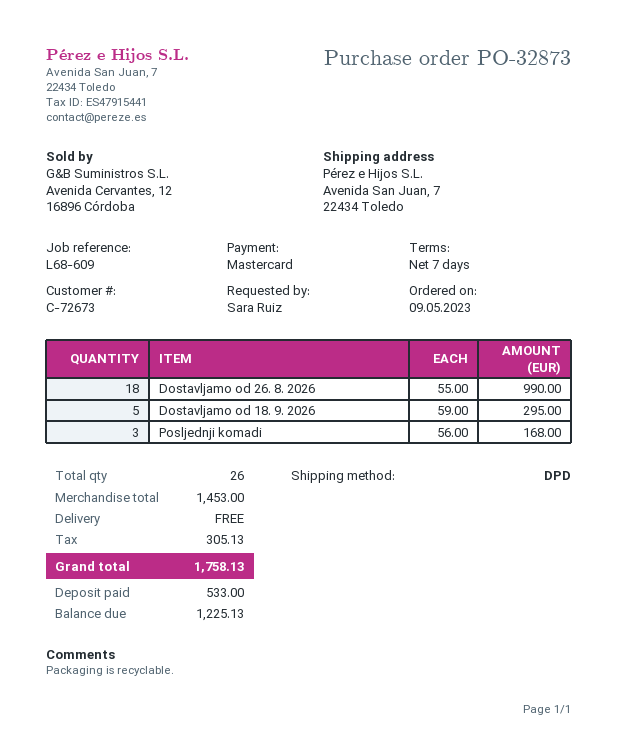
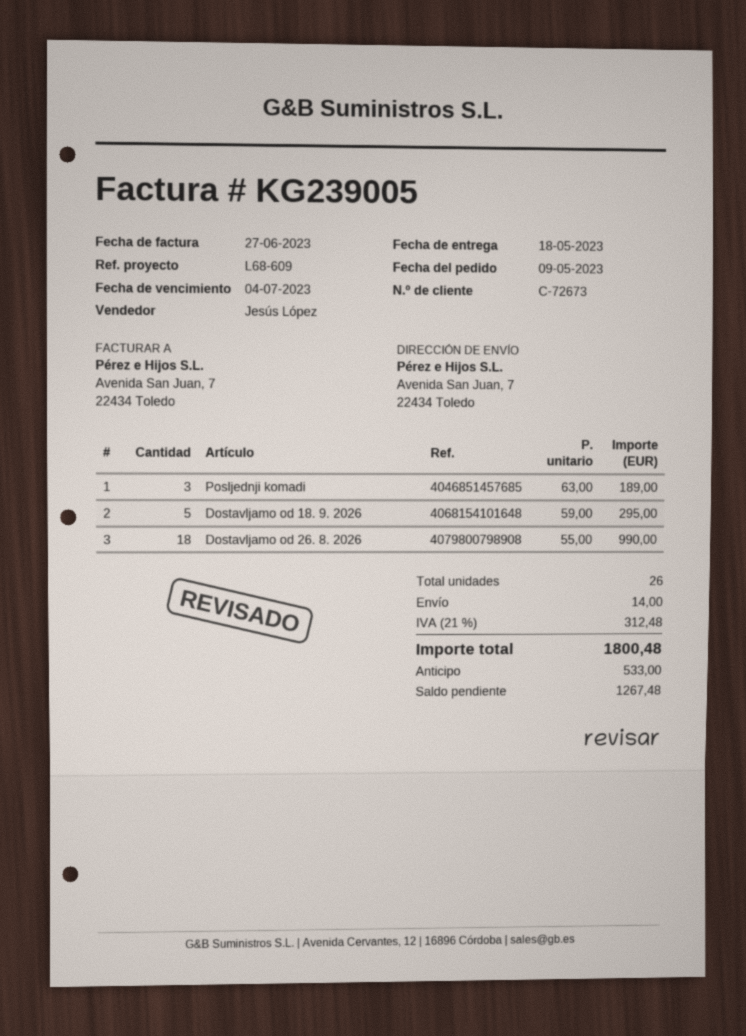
Posljednji komadi: 3 x 56.00 = 168.00 -> 3 x 63.00 = 189.00
shipping: 0.00 -> 14.00
tax: 305.13 -> 312.48
total: 1758.13 -> 1800.48
balance: 1225.13 -> 1267.48

